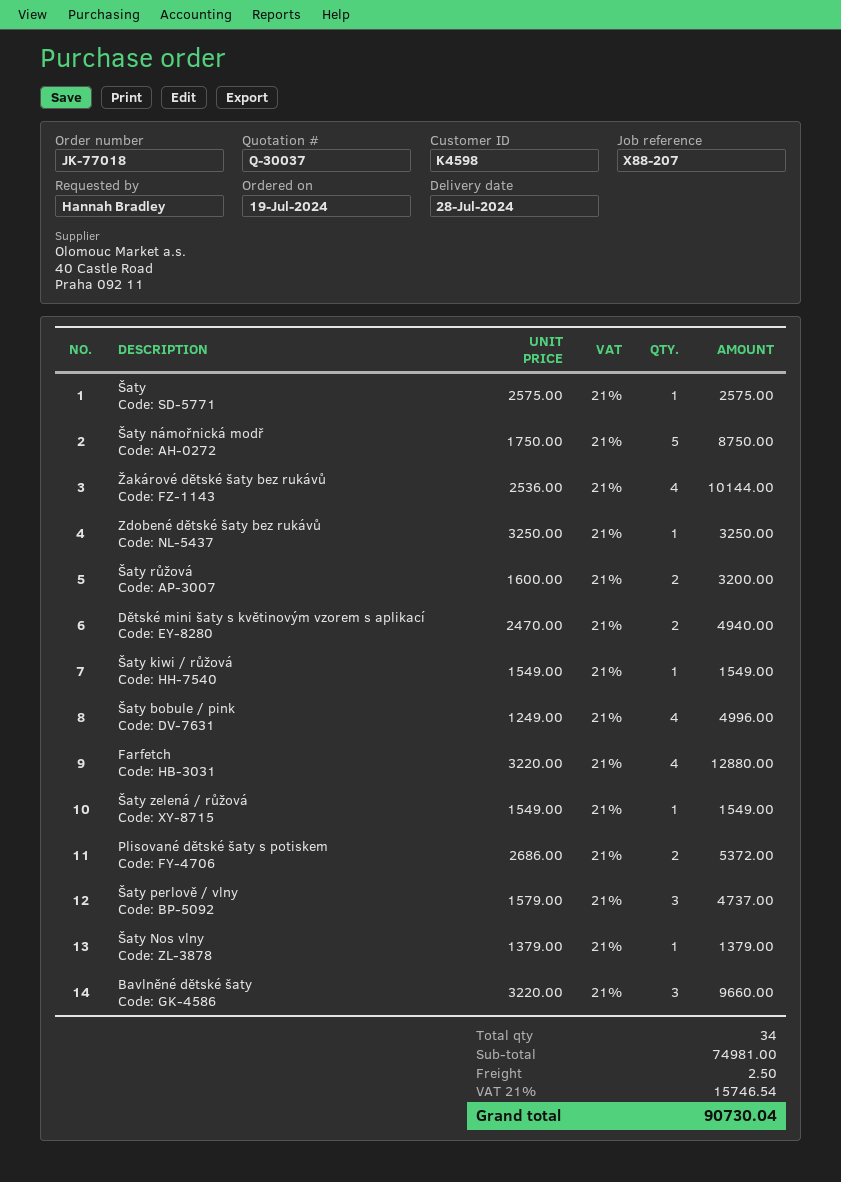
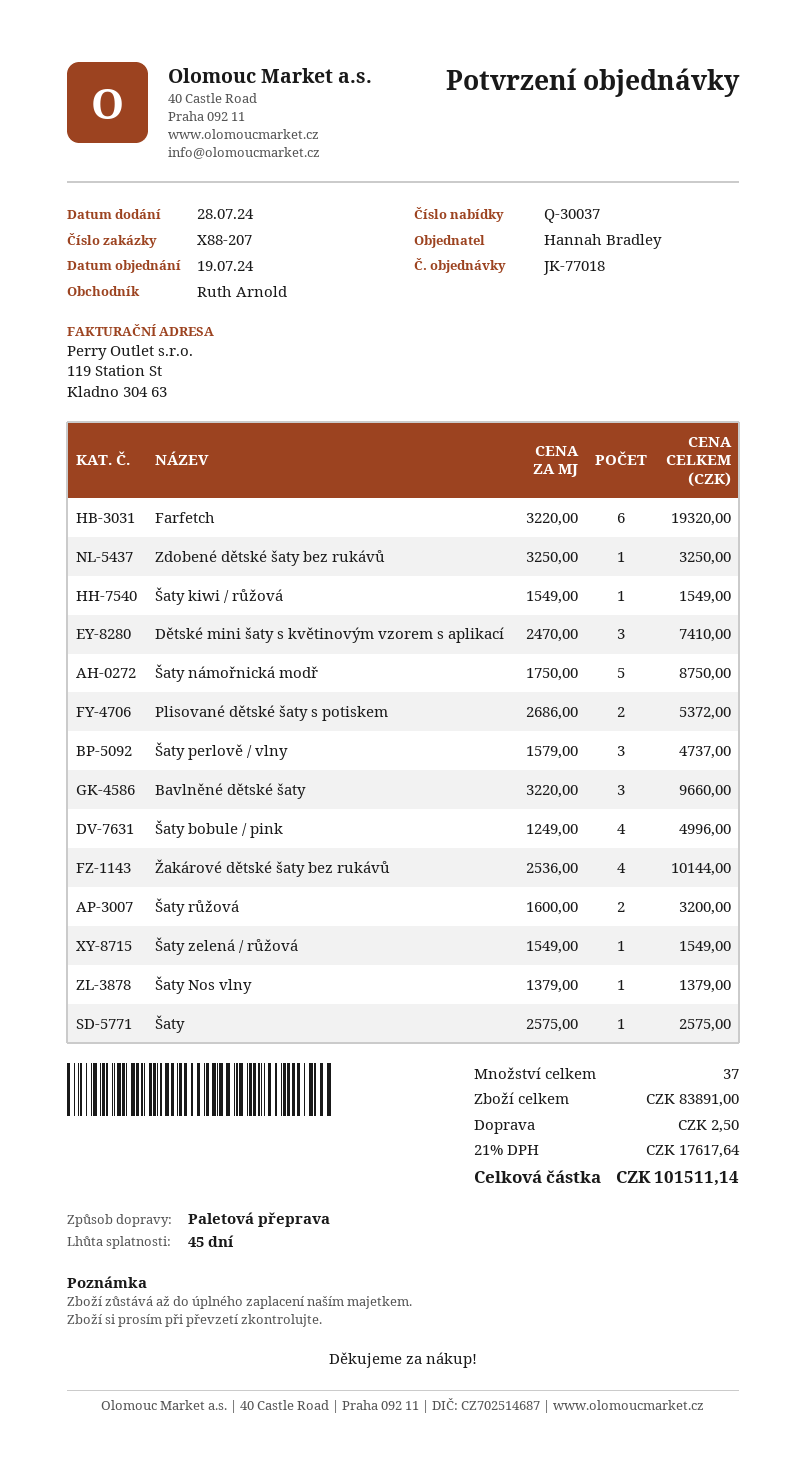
Dětské mini šaty s květinovým vzorem s aplikací: 2 x 2470.00 = 4940.00 -> 3 x 2470.00 = 7410.00
Farfetch: 4 x 3220.00 = 12880.00 -> 6 x 3220.00 = 19320.00
total quantity: 34 -> 37
subtotal: 74981.00 -> 83891.00
tax: 21% = 15746.54 -> 21% = 17617.64
total: 90730.04 -> 101511.14

